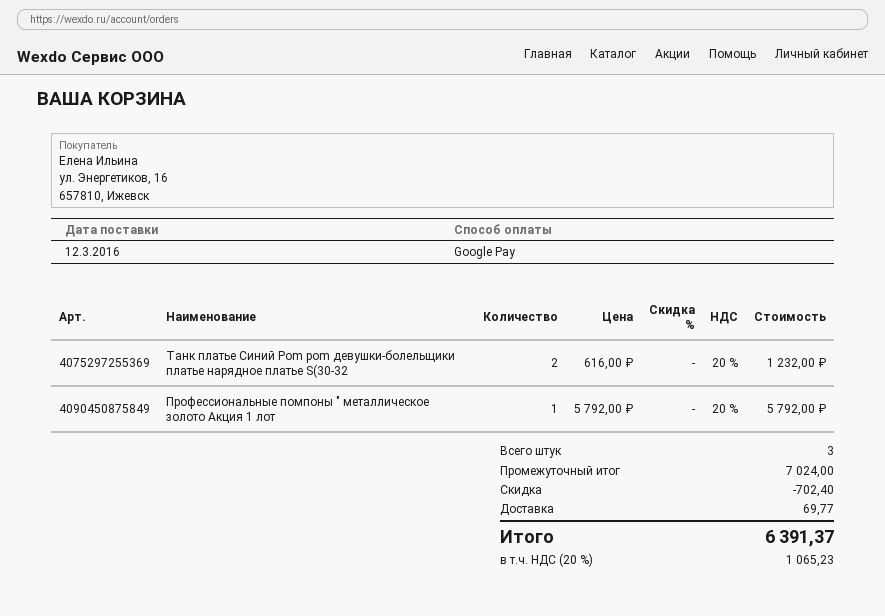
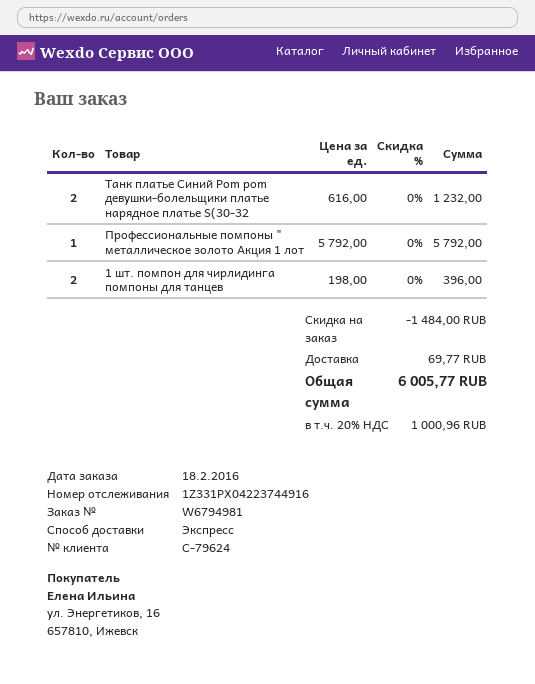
1 шт. помпон для чирлидинга помпоны для танцев: none -> 2 x 198.00 = 396.00
discount: 702.40 -> 1484.00
tax: 20% = 1065.23 -> 20% = 1000.96
total: 6391.37 -> 6005.77

